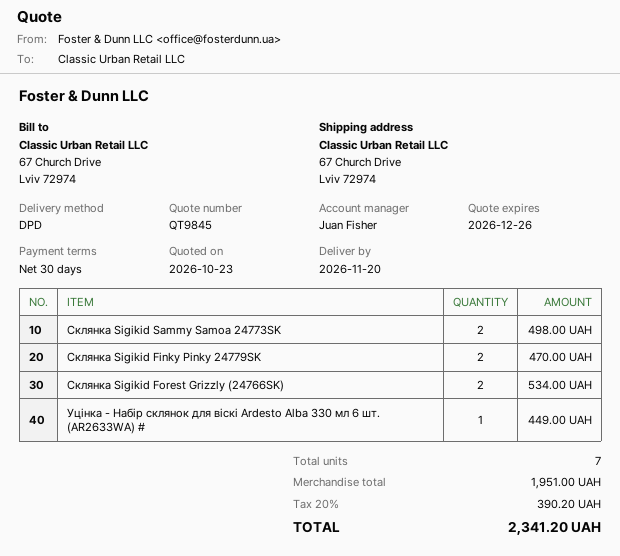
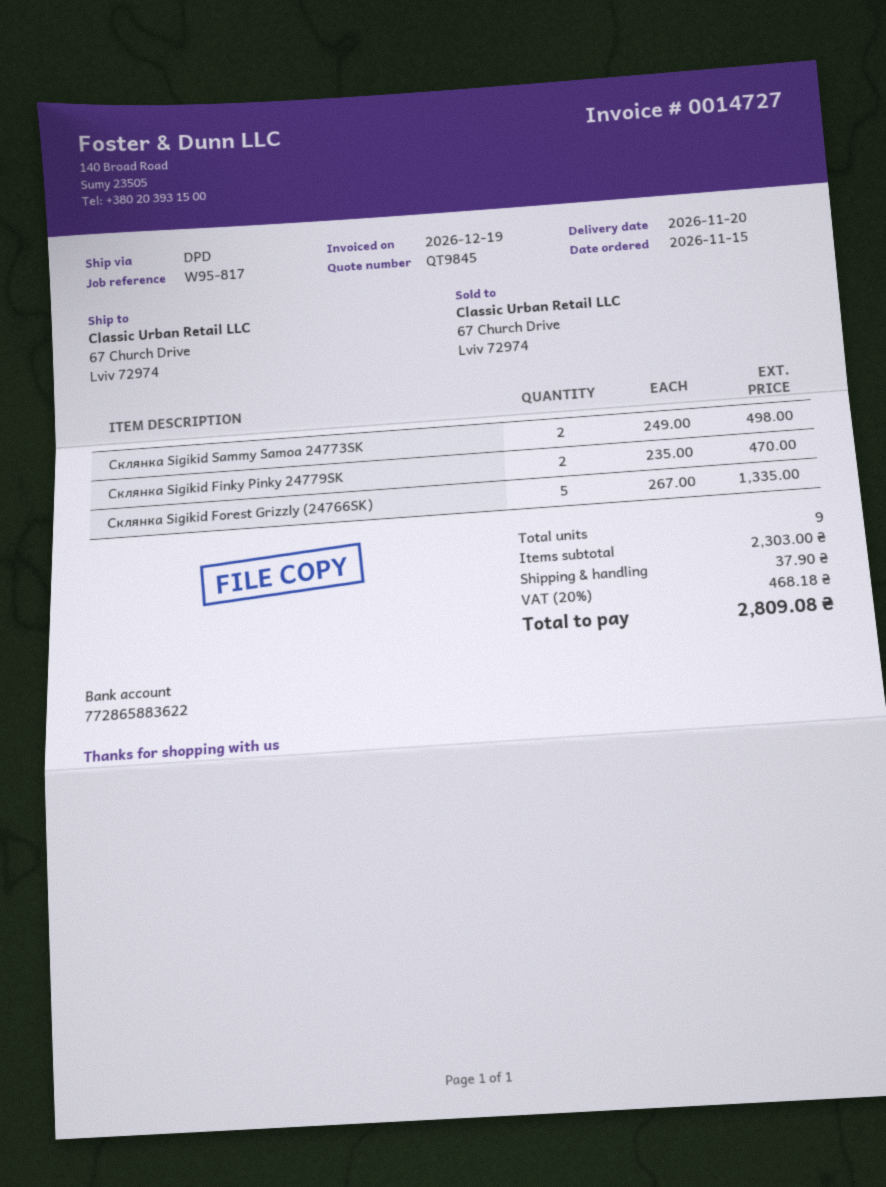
Склянка Sigikid Forest Grizzly (24766SK): 2 for 534.00 -> 5 for 1335.00
Уцінка - Набір склянок для віскі Ardesto Alba 330 мл 6 шт. (AR2633WA) #: 1 for 449.00 -> none
total quantity: 7 -> 9
subtotal: 1951.00 -> 2303.00
shipping: none -> 37.90
tax: 20% = 390.20 -> 20% = 468.18
total: 2341.20 -> 2809.08

